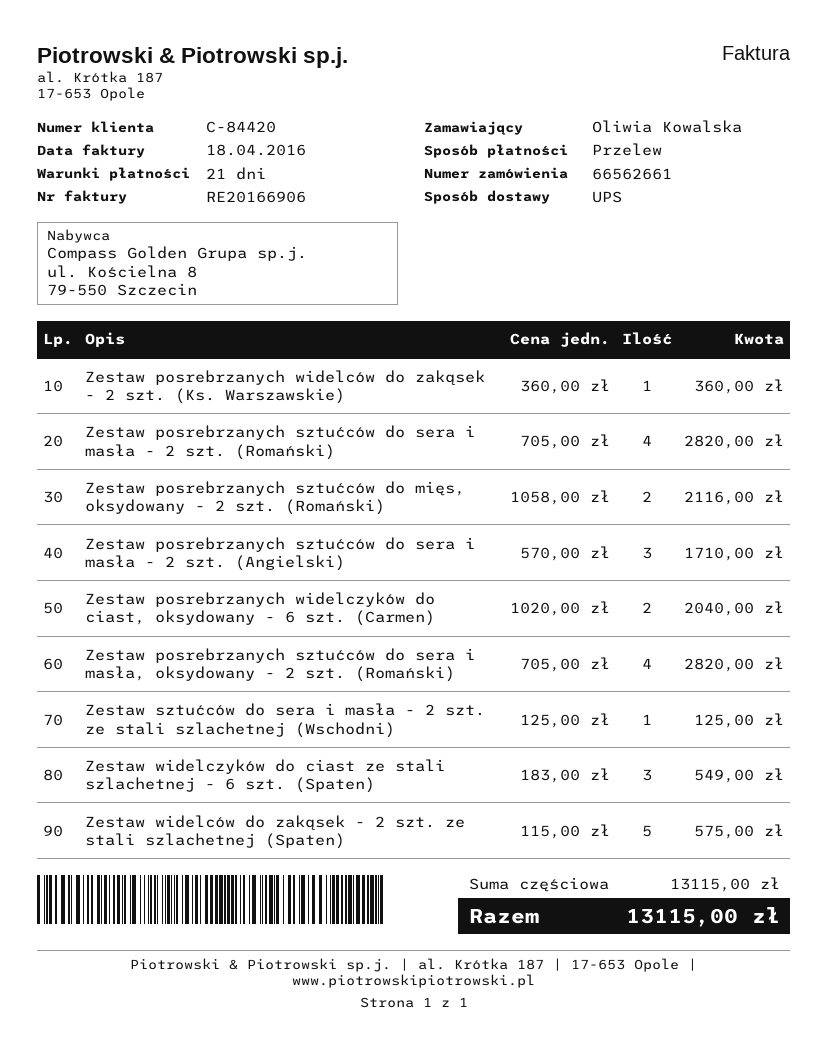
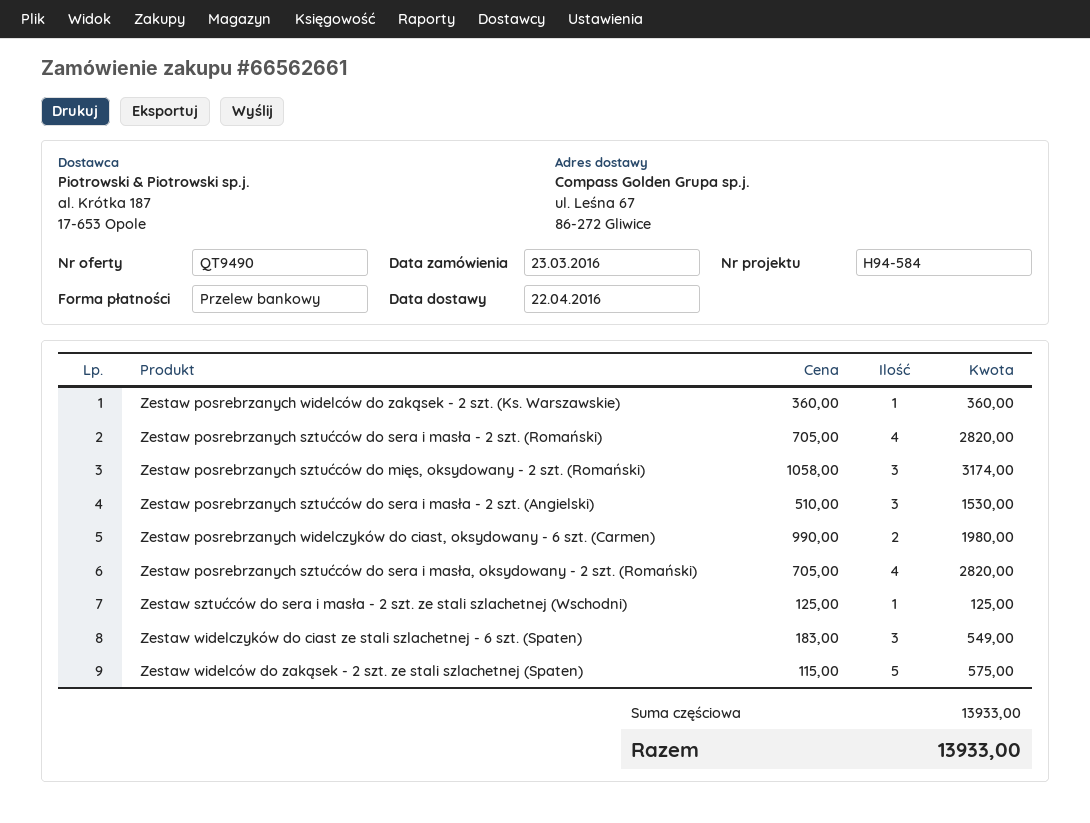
Zestaw posrebrzanych sztućców do mięs, oksydowany - 2 szt. (Romański): 2 x 1058.00 = 2116.00 -> 3 x 1058.00 = 3174.00
Zestaw posrebrzanych sztućców do sera i masła - 2 szt. (Angielski): 3 x 570.00 = 1710.00 -> 3 x 510.00 = 1530.00
Zestaw posrebrzanych widelczyków do ciast, oksydowany - 6 szt. (Carmen): 2 x 1020.00 = 2040.00 -> 2 x 990.00 = 1980.00
subtotal: 13115.00 -> 13933.00
total: 13115.00 -> 13933.00

